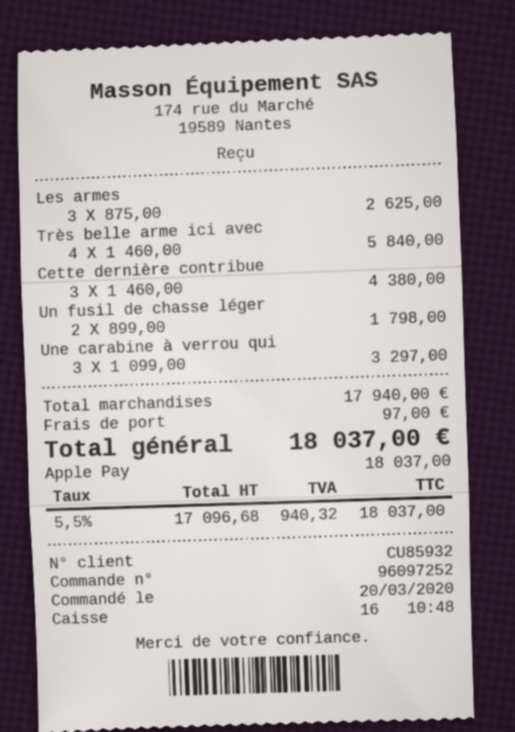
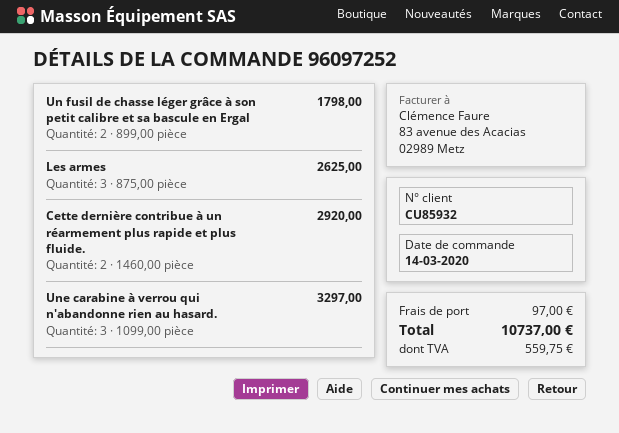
order date: 2020-03-20 -> 2020-03-14
Très belle arme ici avec: 4 x 1460.00 = 5840.00 -> none
Cette dernière contribue: 3 x 1460.00 = 4380.00 -> 2 x 1460.00 = 2920.00
tax: 940.32 -> 559.75
total: 18037.00 -> 10737.00

